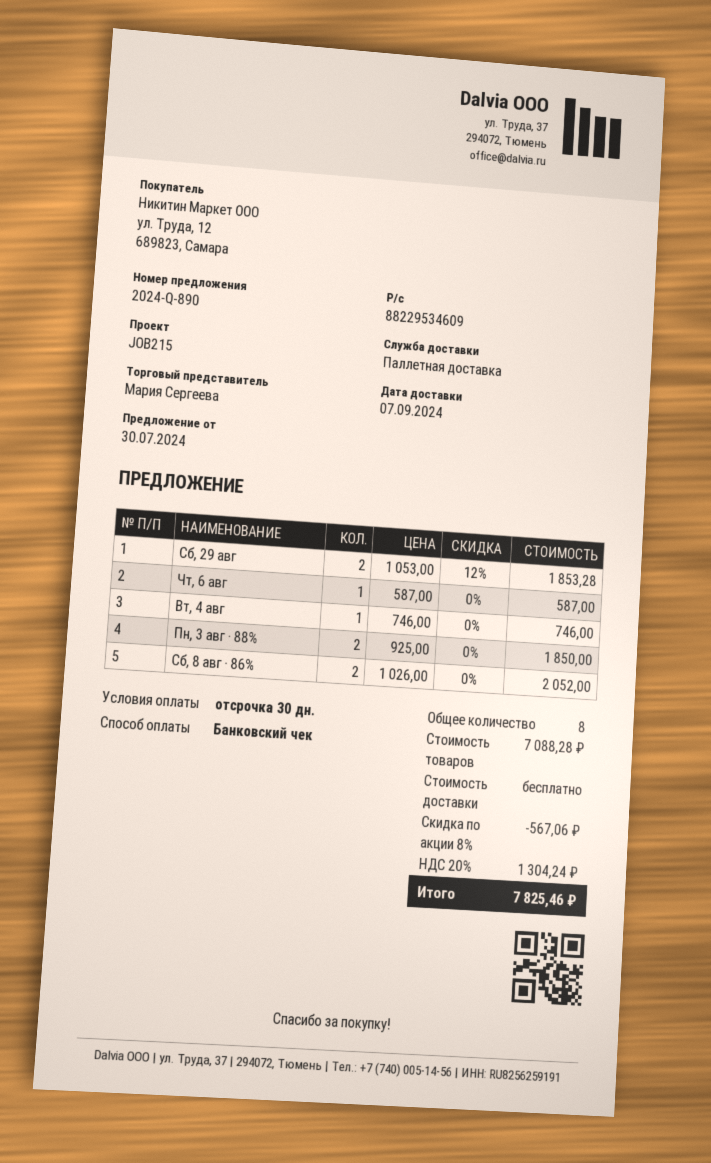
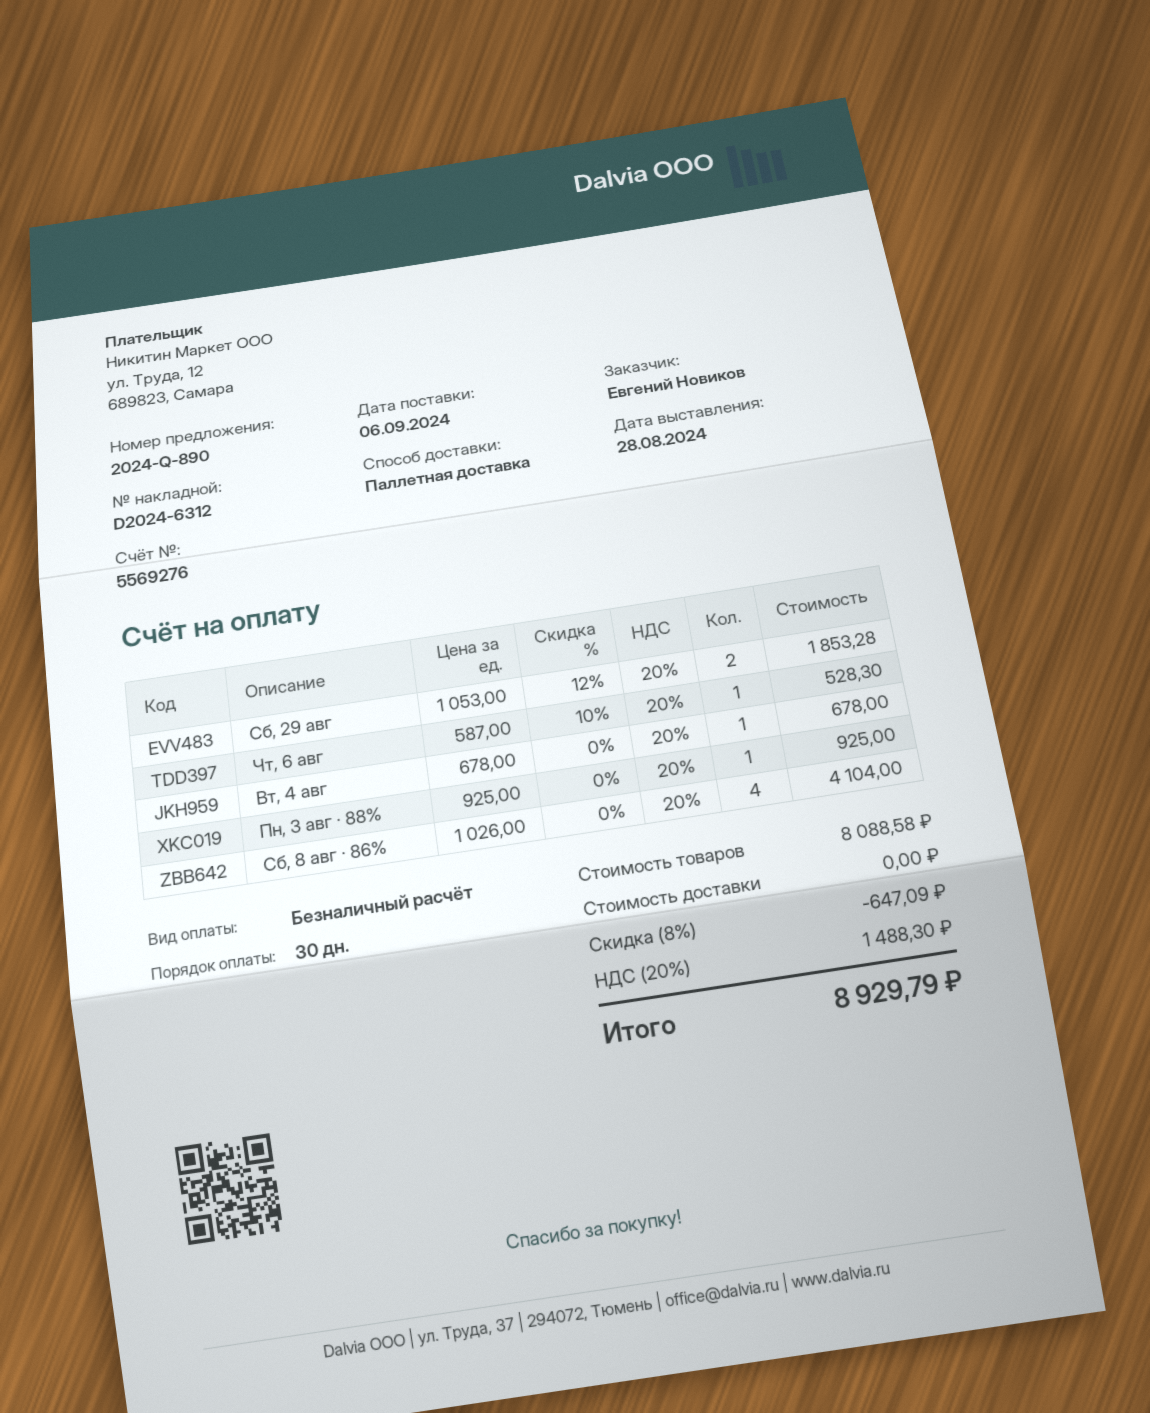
delivery date: 2024-09-07 -> 2024-09-06
payment method: cheque -> bank transfer
Чт, 6 авг: 1 x 587.00 = 587.00 -> 1 x 587.00 - 10% = 528.30
Вт, 4 авг: 1 x 746.00 = 746.00 -> 1 x 678.00 = 678.00
Пн, 3 авг · 88%: 2 x 925.00 = 1850.00 -> 1 x 925.00 = 925.00
Сб, 8 авг · 86%: 2 x 1026.00 = 2052.00 -> 4 x 1026.00 = 4104.00
subtotal: 7088.28 -> 8088.58
discount: 8% = 567.06 -> 8% = 647.09
tax: 20% = 1304.24 -> 20% = 1488.30
total: 7825.46 -> 8929.79

